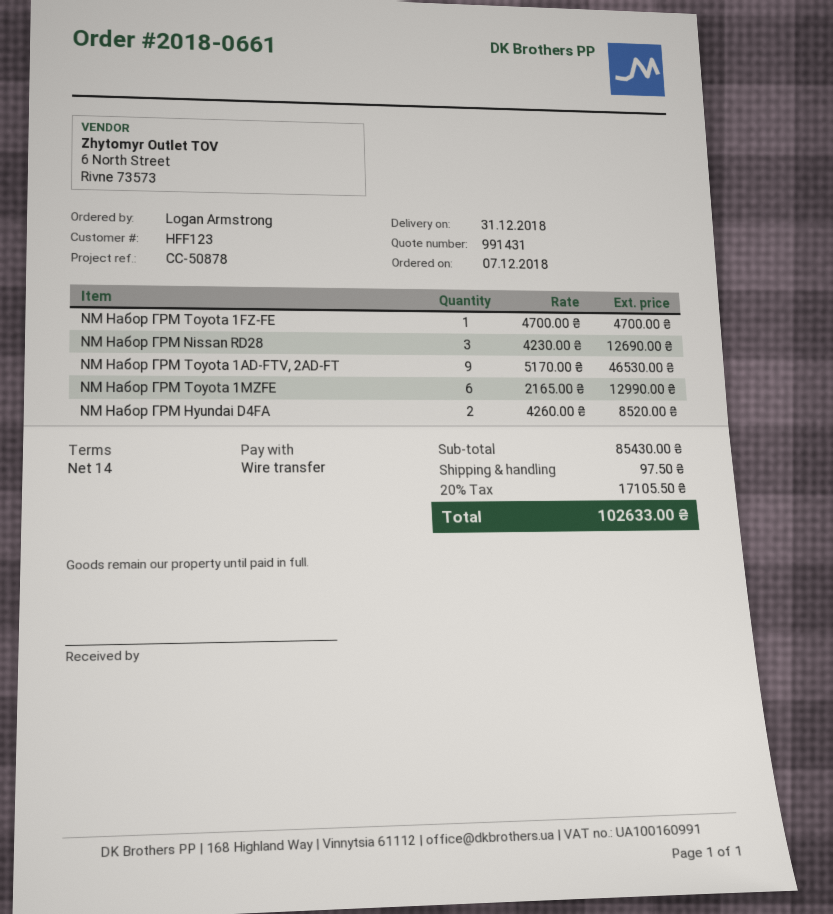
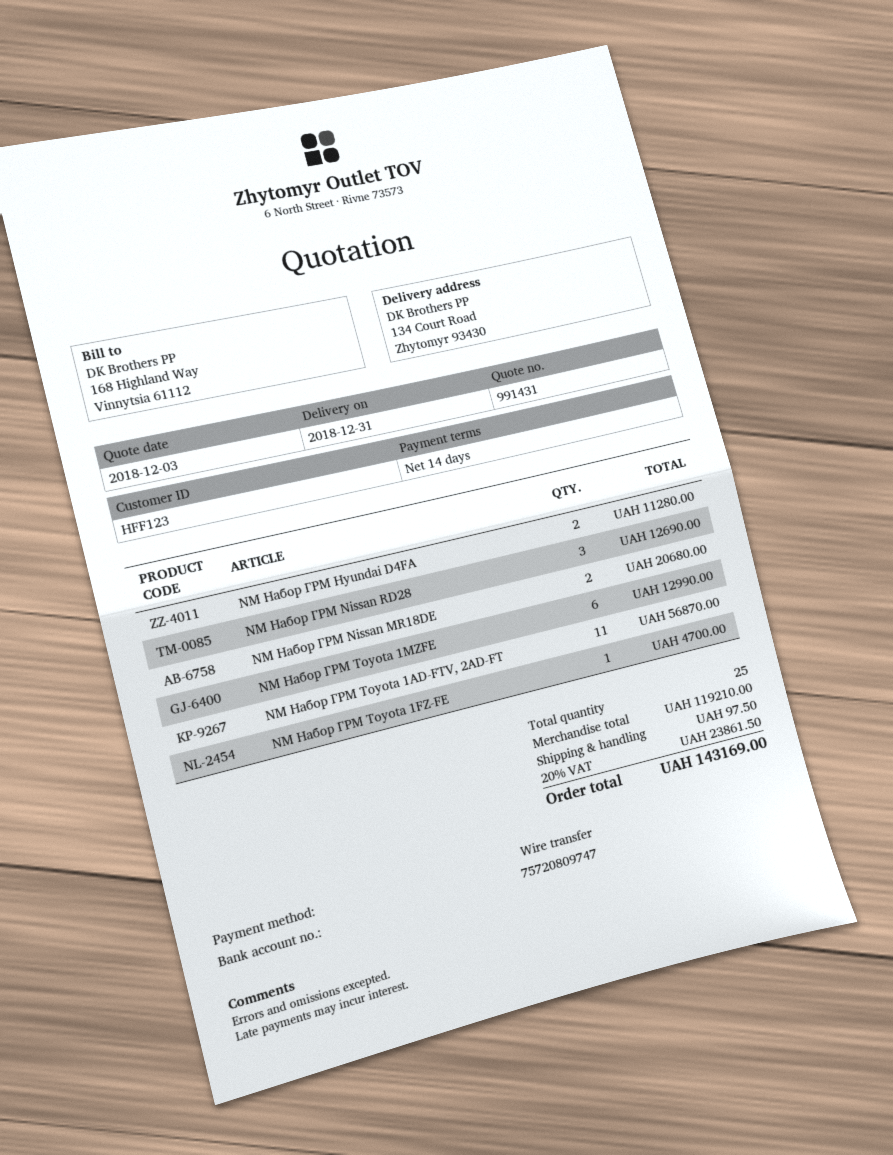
NM Набор ГРМ Toyota 1AD-FTV, 2AD-FT: 9 for 46530.00 -> 11 for 56870.00
NM Набор ГРМ Hyundai D4FA: 2 for 8520.00 -> 2 for 11280.00
NM Набор ГРМ Nissan MR18DE: none -> 2 for 20680.00
subtotal: 85430.00 -> 119210.00
tax: 20% = 17105.50 -> 20% = 23861.50
total: 102633.00 -> 143169.00

